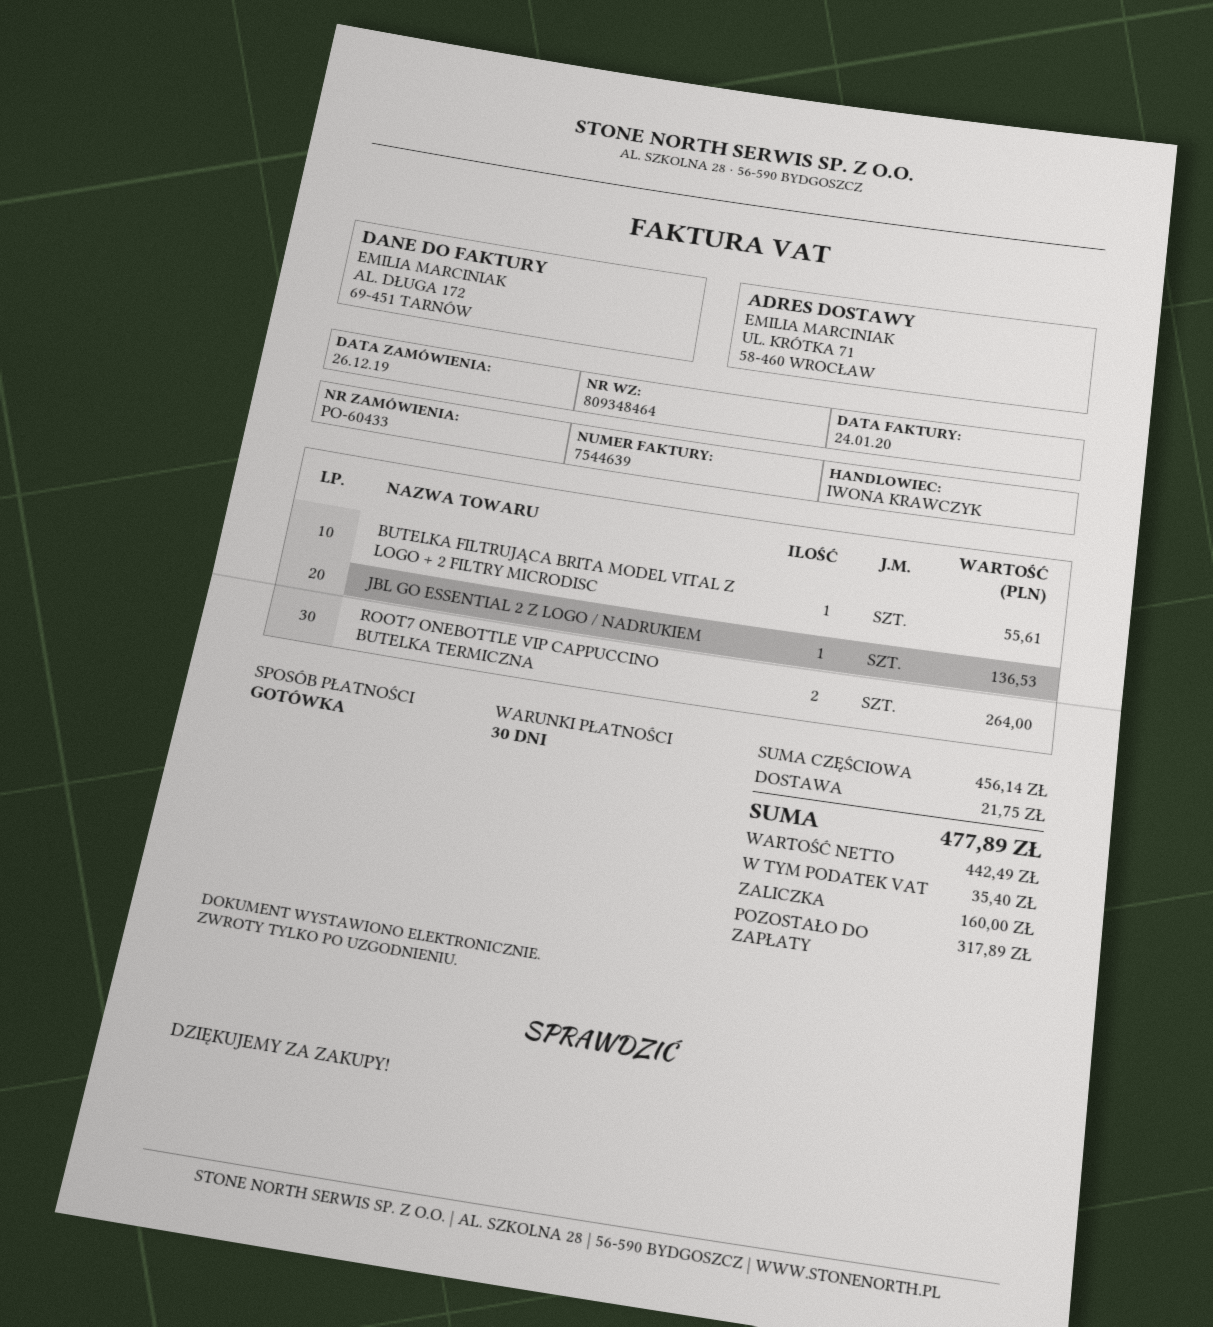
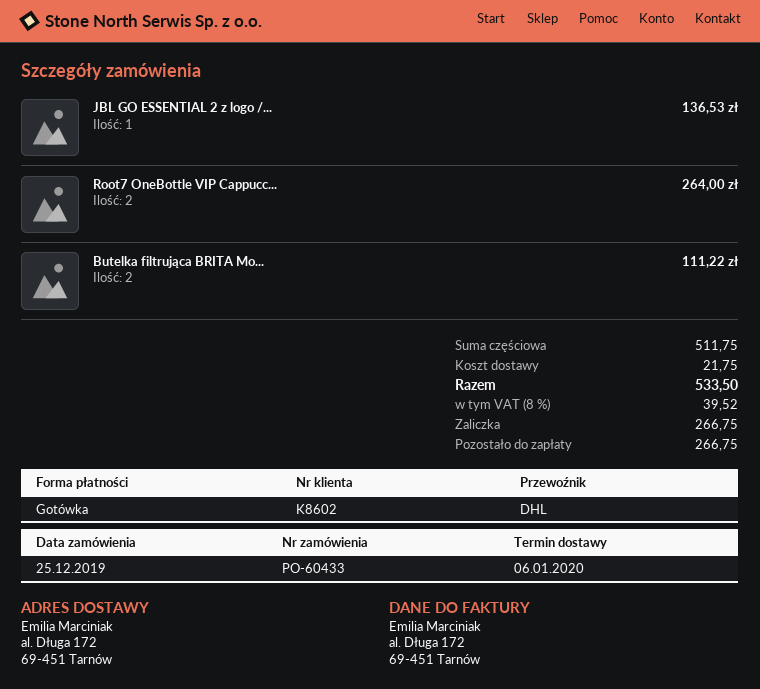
order date: 2019-12-26 -> 2019-12-25
ship to: UL. KRÓTKA 71, 58-460 WROCŁAW -> al. Długa 172, 69-451 Tarnów
BUTELKA FILTRUJĄCA BRITA MODEL VITAL Z LOGO + 2 FILTRY MICRODISC: 1 for 55.61 -> 2 for 111.22
subtotal: 456.14 -> 511.75
tax: 35.40 -> 39.52
total: 477.89 -> 533.50
deposit: 160.00 -> 266.75
balance: 317.89 -> 266.75

